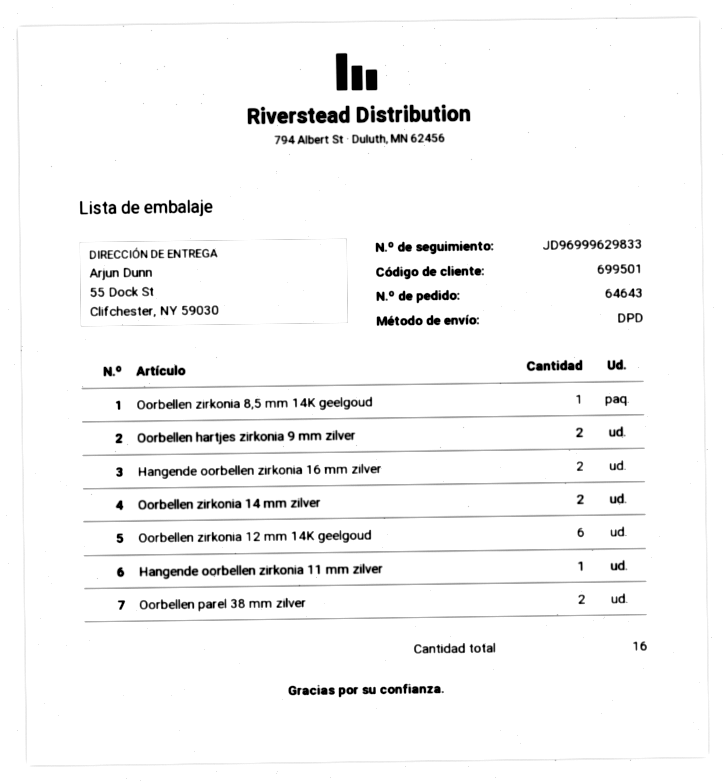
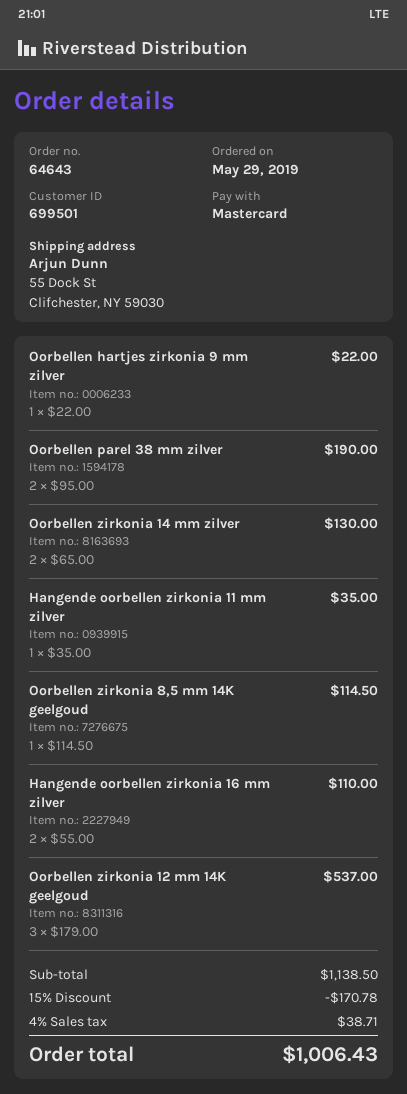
Oorbellen hartjes zirkonia 9 mm zilver: 2 -> 1
Oorbellen zirkonia 12 mm 14K geelgoud: 6 -> 3

